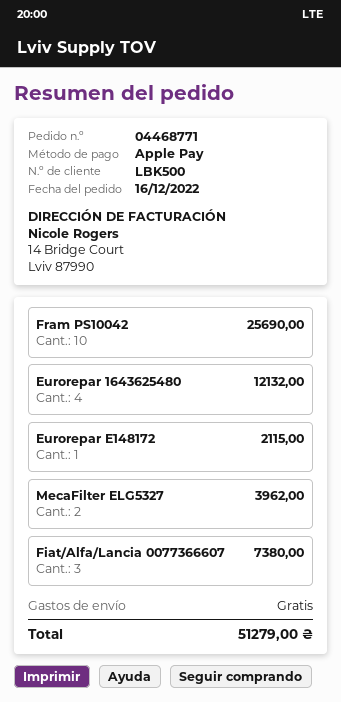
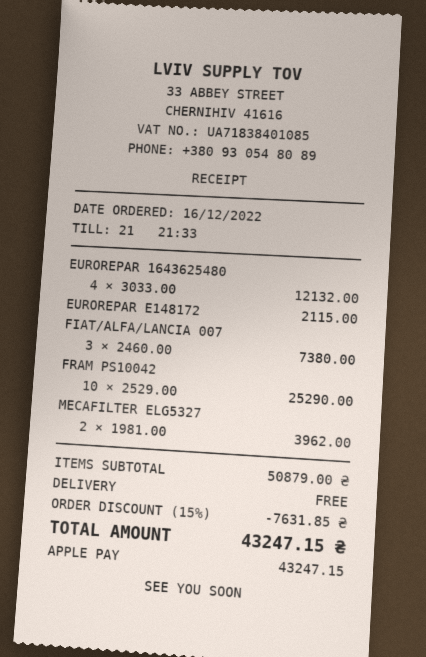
Fram PS10042: 10 for 25690.00 -> 10 for 25290.00
discount: none -> 15% = 7631.85
total: 51279.00 -> 43247.15

